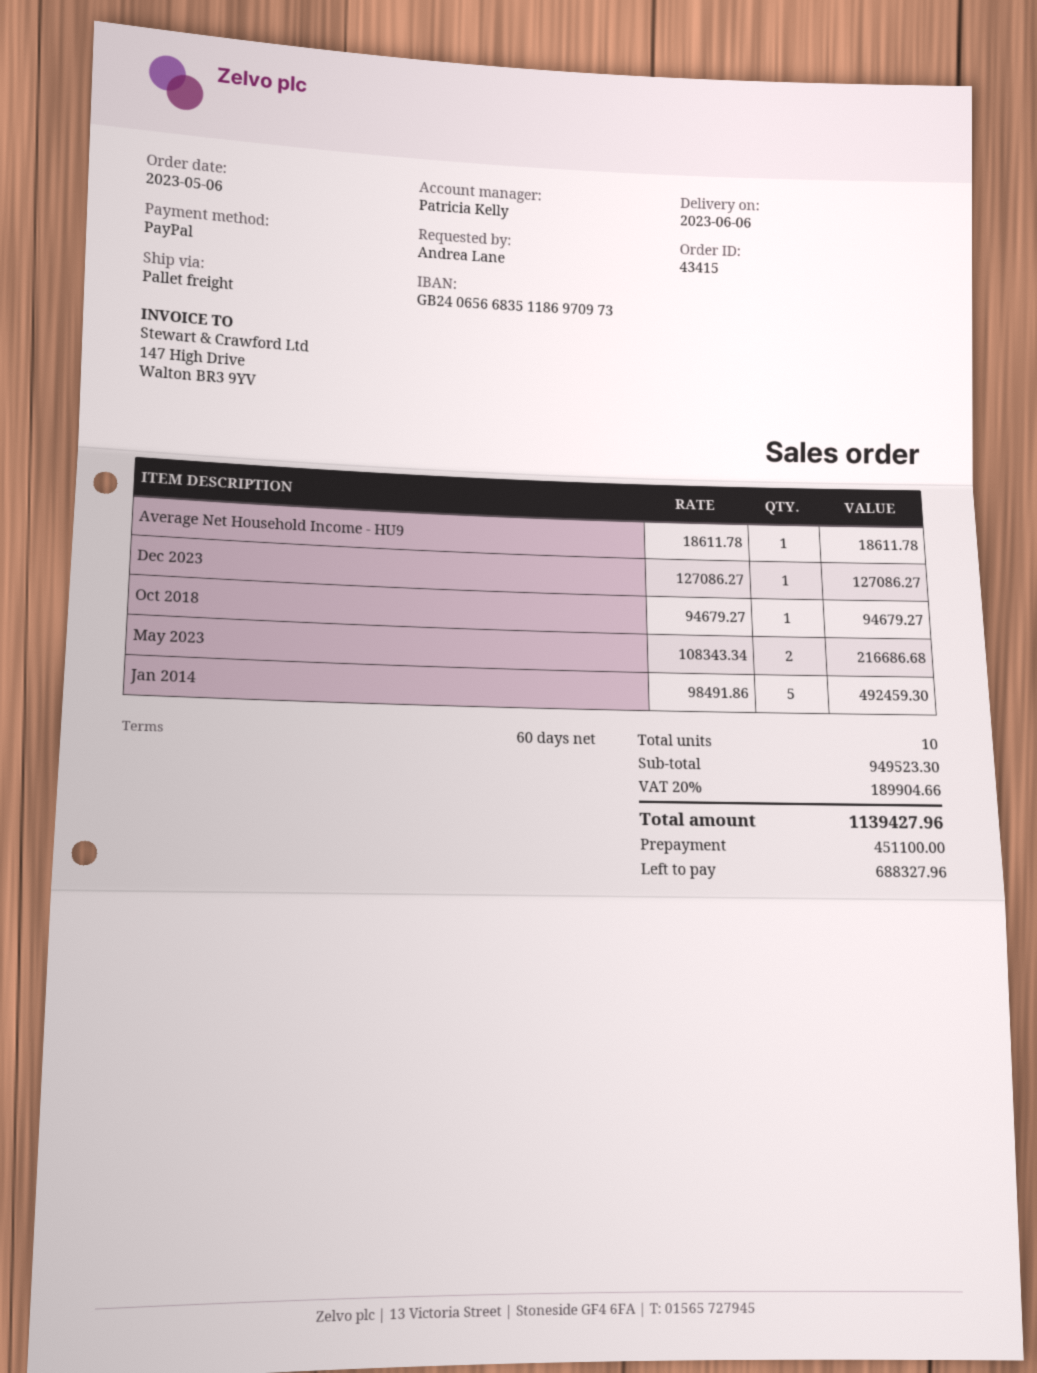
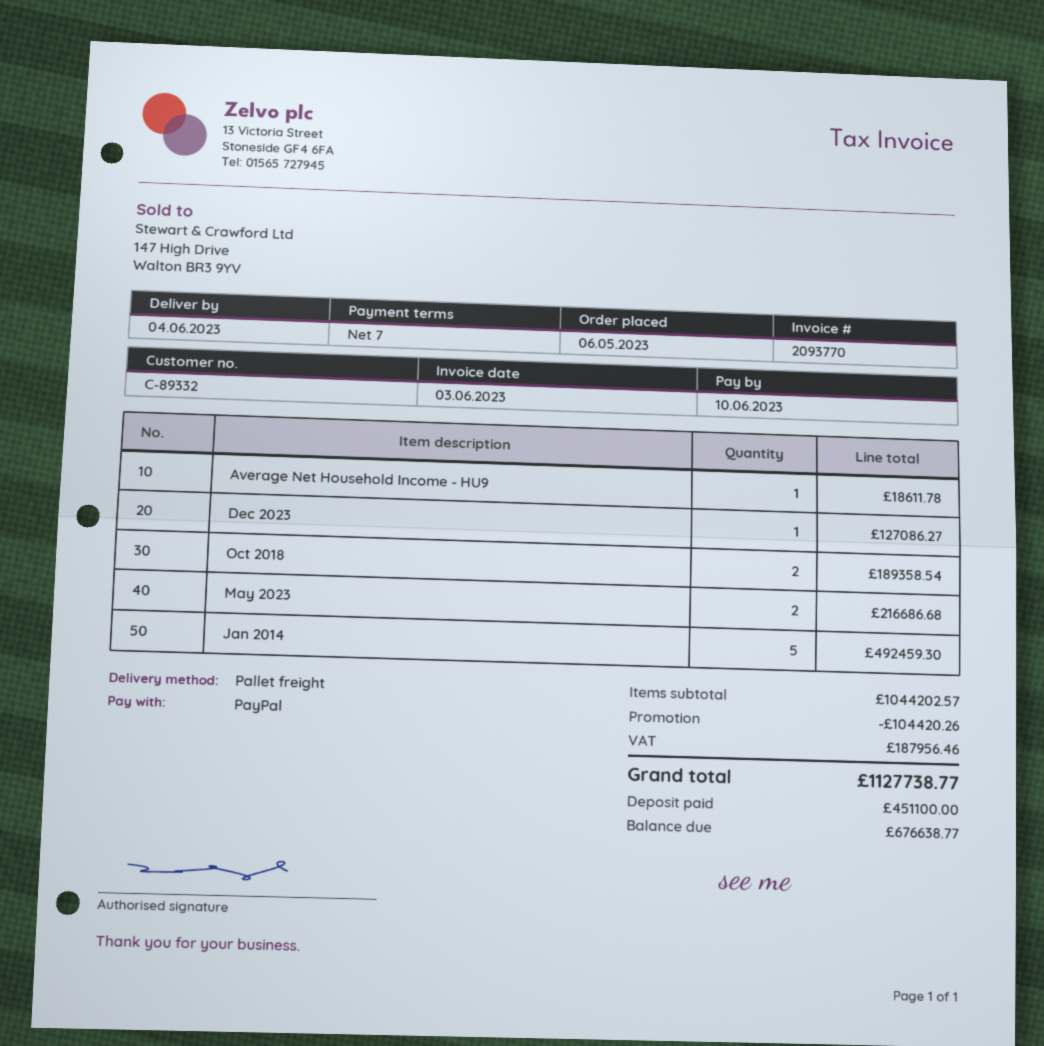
delivery date: 2023-06-06 -> 2023-06-04
payment terms: 60 days -> 7 days
Oct 2018: 1 for 94679.27 -> 2 for 189358.54
subtotal: 949523.30 -> 1044202.57
discount: none -> 104420.26
tax: 189904.66 -> 187956.46
total: 1139427.96 -> 1127738.77
balance: 688327.96 -> 676638.77

